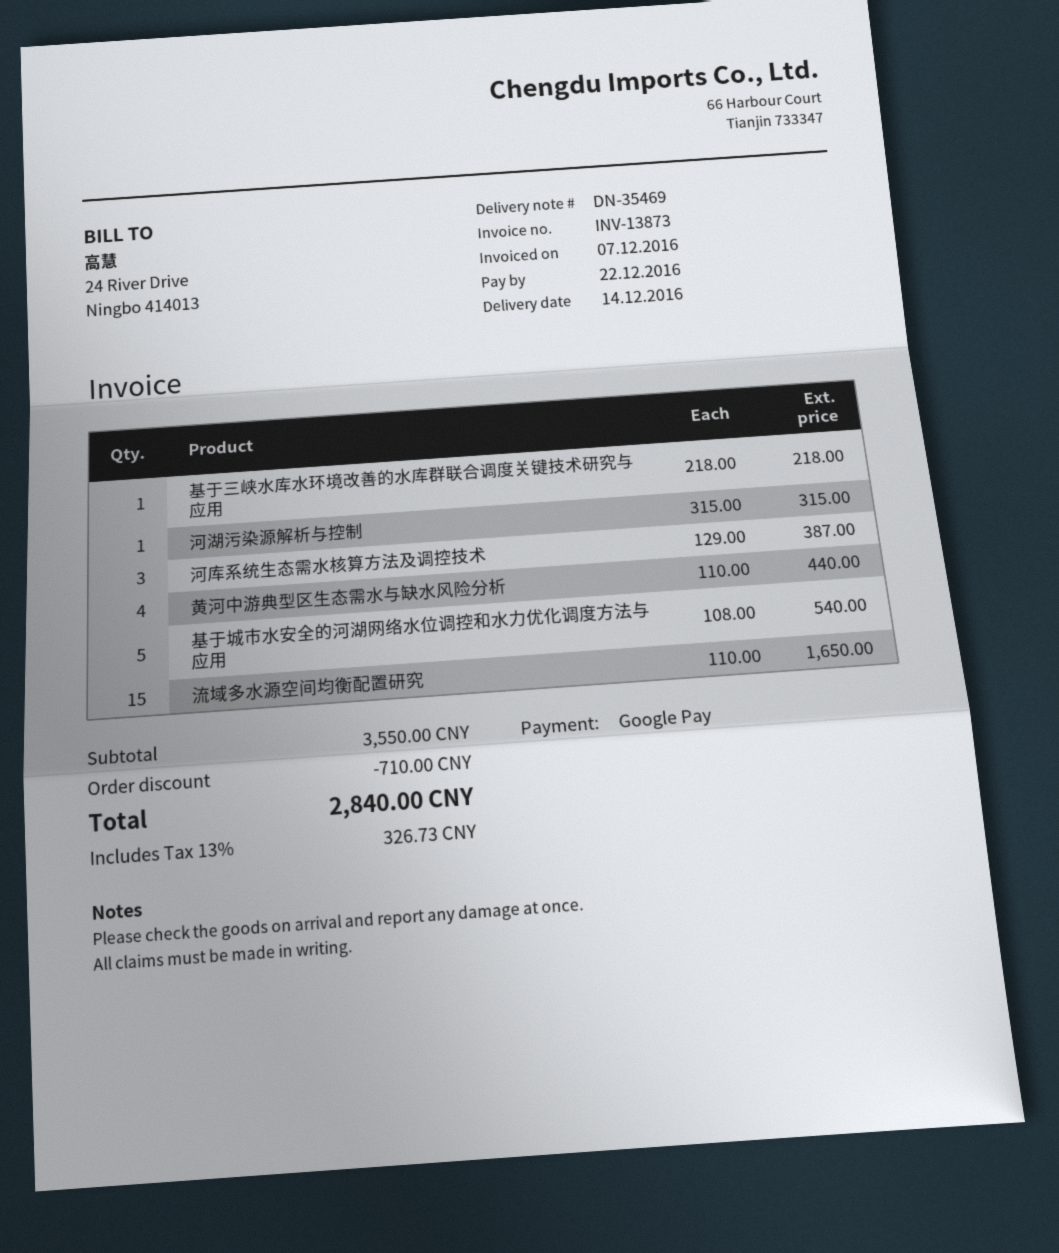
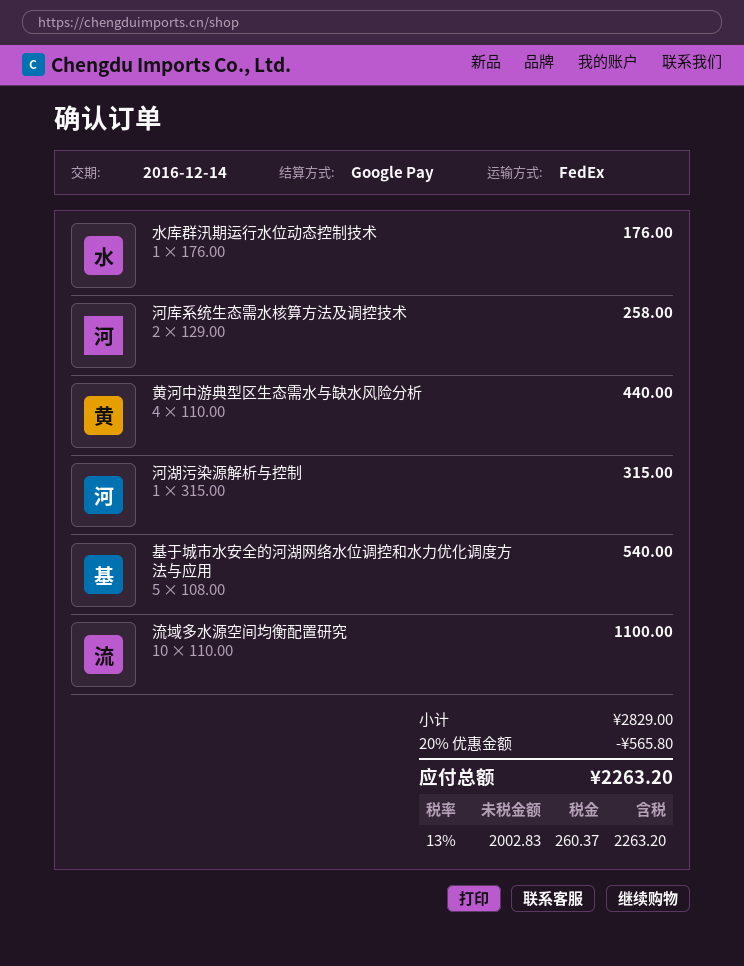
基于三峡水库水环境改善的水库群联合调度关键技术研究与应用: 1 x 218.00 = 218.00 -> none
河库系统生态需水核算方法及调控技术: 3 x 129.00 = 387.00 -> 2 x 129.00 = 258.00
流域多水源空间均衡配置研究: 15 x 110.00 = 1650.00 -> 10 x 110.00 = 1100.00
水库群汛期运行水位动态控制技术: none -> 1 x 176.00 = 176.00
subtotal: 3550.00 -> 2829.00
discount: 710.00 -> 565.80
tax: 13% = 326.73 -> 13% = 260.37
total: 2840.00 -> 2263.20

